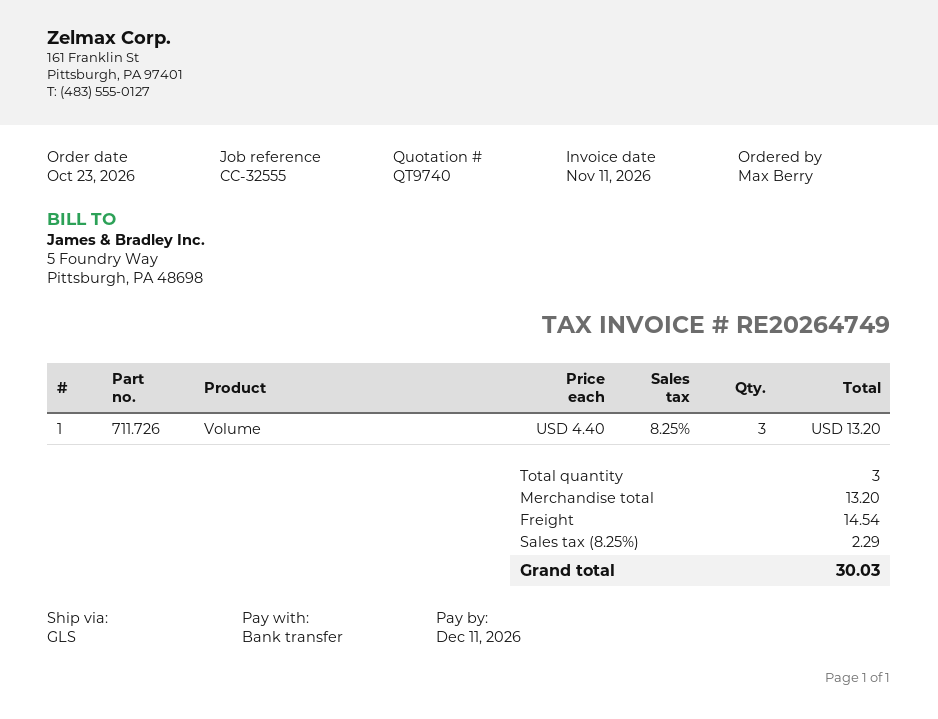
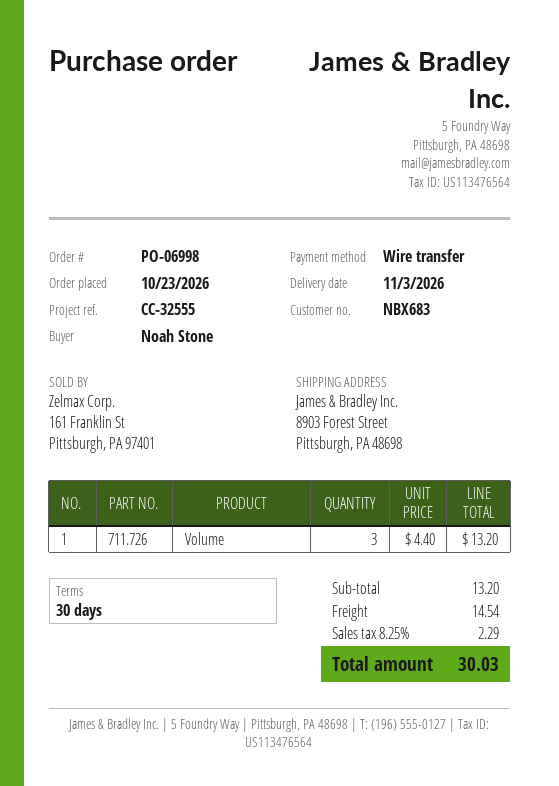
ordered by: Max Berry -> Noah Stone

